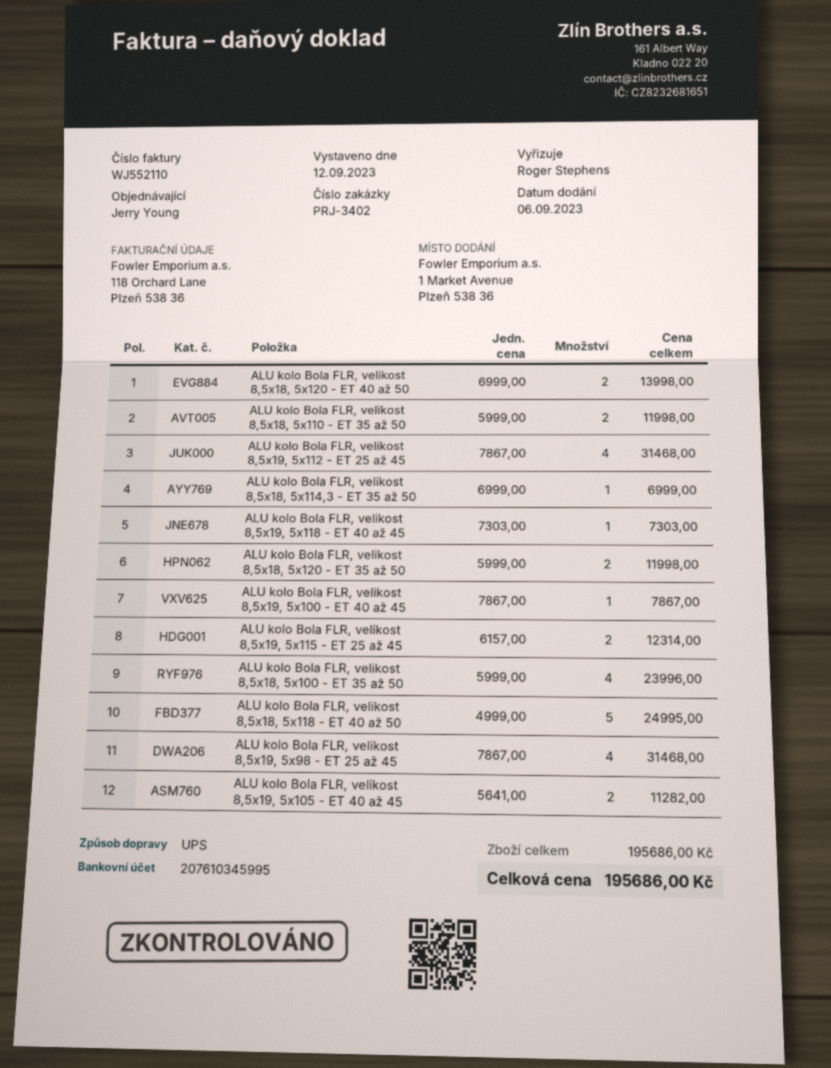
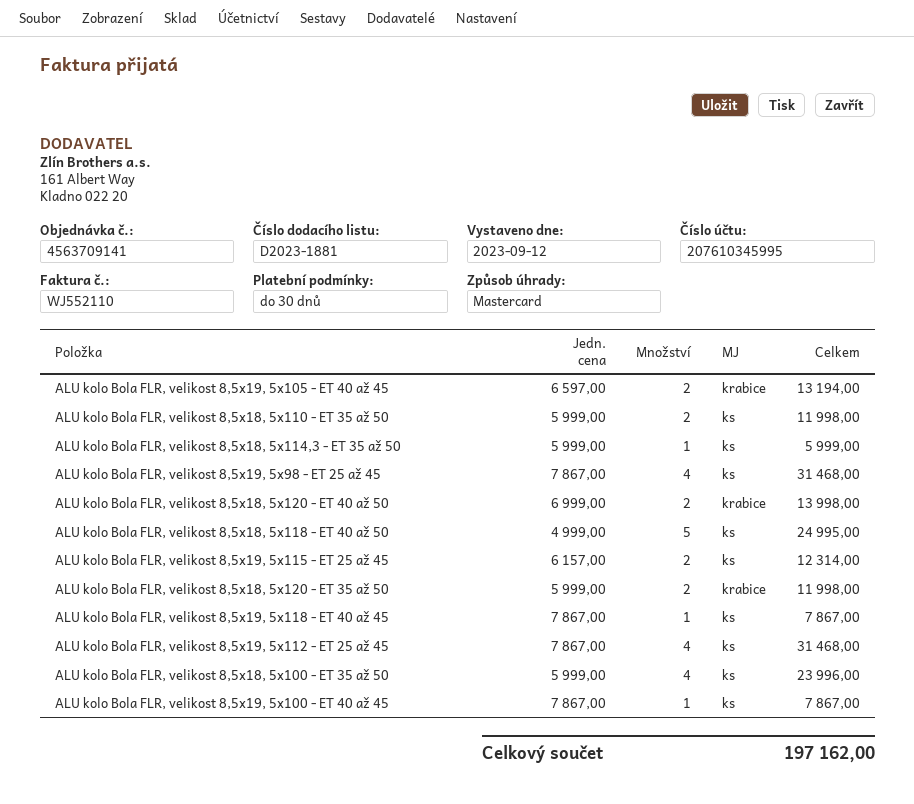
ALU kolo Bola FLR, velikost 8,5x18, 5x114,3 - ET 35 až 50: 1 x 6999.00 = 6999.00 -> 1 x 5999.00 = 5999.00
ALU kolo Bola FLR, velikost 8,5x19, 5x118 - ET 40 až 45: 1 x 7303.00 = 7303.00 -> 1 x 7867.00 = 7867.00
ALU kolo Bola FLR, velikost 8,5x19, 5x105 - ET 40 až 45: 2 x 5641.00 = 11282.00 -> 2 x 6597.00 = 13194.00
total: 195686.00 -> 197162.00

